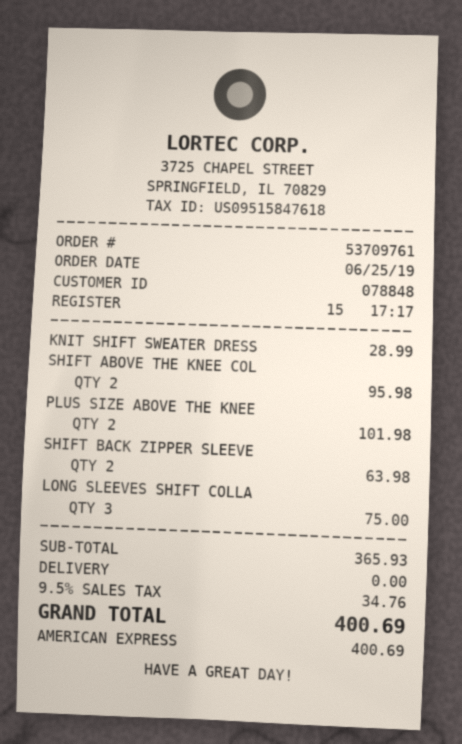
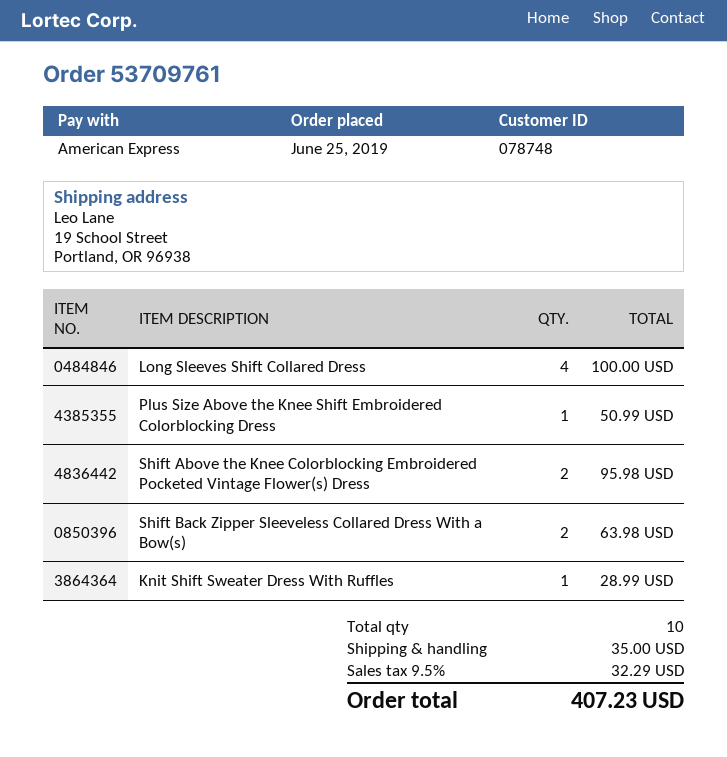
customer number: 078848 -> 078748
PLUS SIZE ABOVE THE KNEE: 2 for 101.98 -> 1 for 50.99
LONG SLEEVES SHIFT COLLA: 3 for 75.00 -> 4 for 100.00
shipping: 0.00 -> 35.00
tax: 9.5% = 34.76 -> 9.5% = 32.29
total: 400.69 -> 407.23

